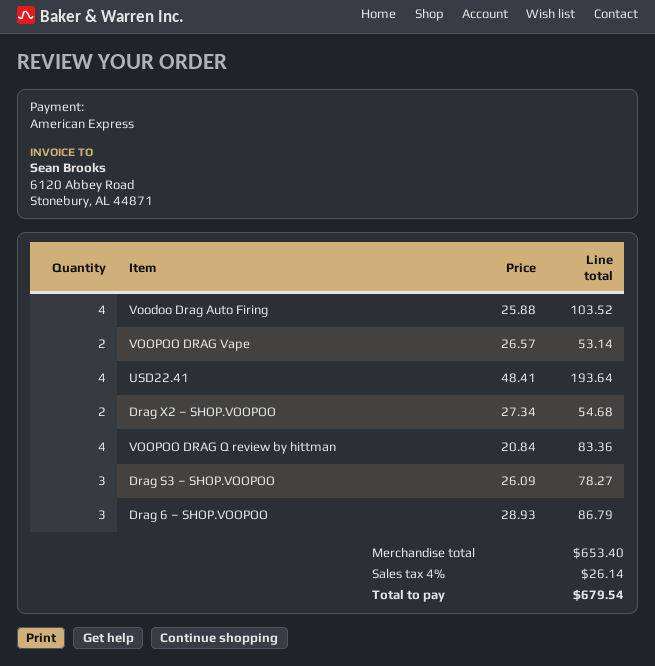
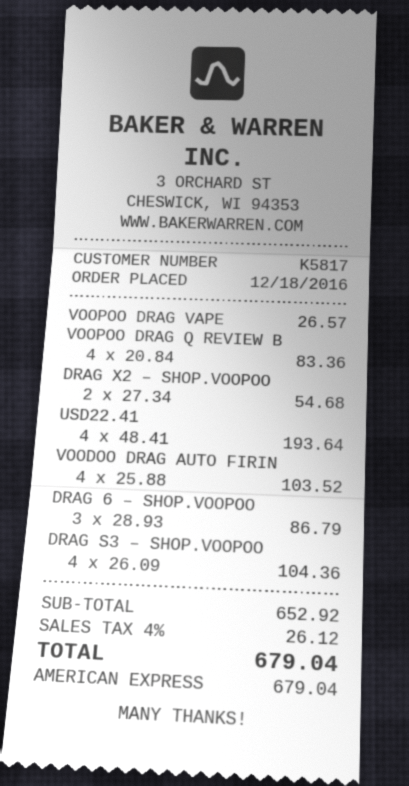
VOOPOO DRAG Vape: 2 x 26.57 = 53.14 -> 1 x 26.57 = 26.57
Drag S3 – SHOP.VOOPOO: 3 x 26.09 = 78.27 -> 4 x 26.09 = 104.36
subtotal: 653.40 -> 652.92
tax: 4% = 26.14 -> 4% = 26.12
total: 679.54 -> 679.04

